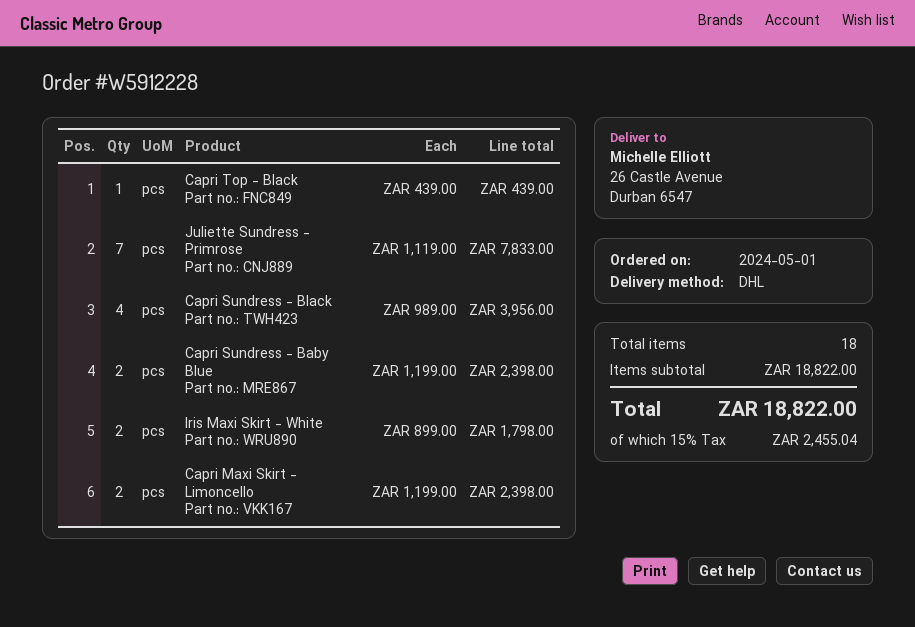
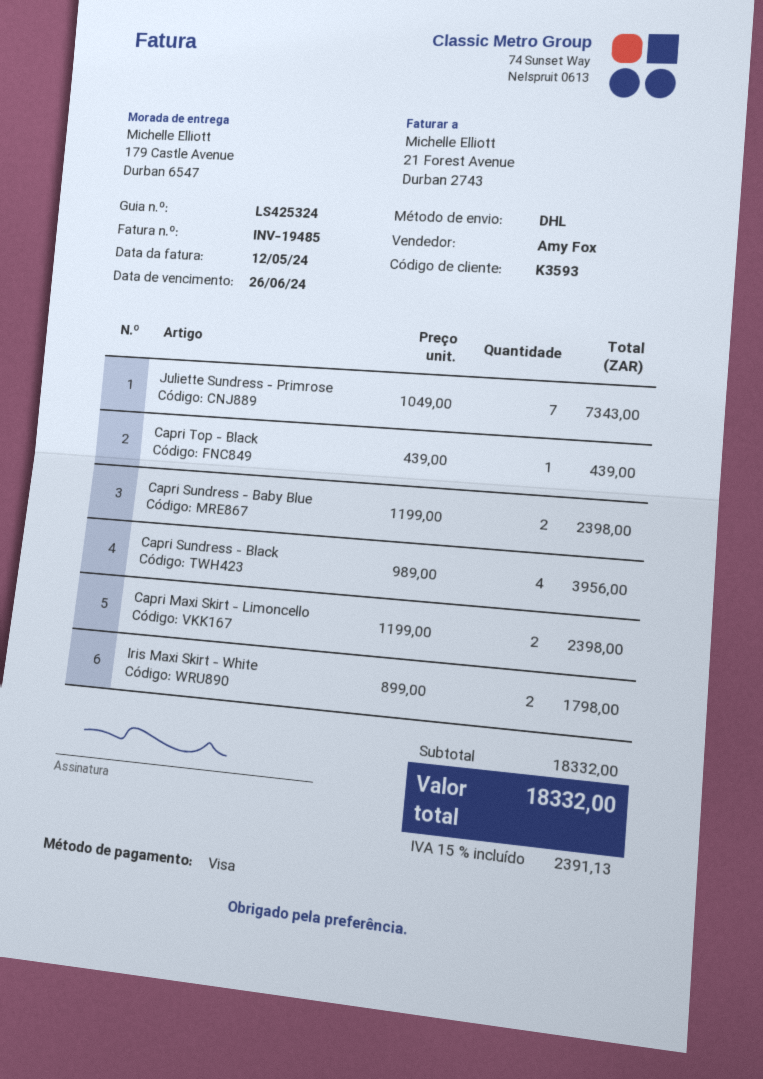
ship to: 26 Castle Avenue, Durban 6547 -> 179 Castle Avenue, Durban 6547
Juliette Sundress - Primrose: 7 x 1119.00 = 7833.00 -> 7 x 1049.00 = 7343.00
subtotal: 18822.00 -> 18332.00
tax: 15% = 2455.04 -> 15% = 2391.13
total: 18822.00 -> 18332.00

